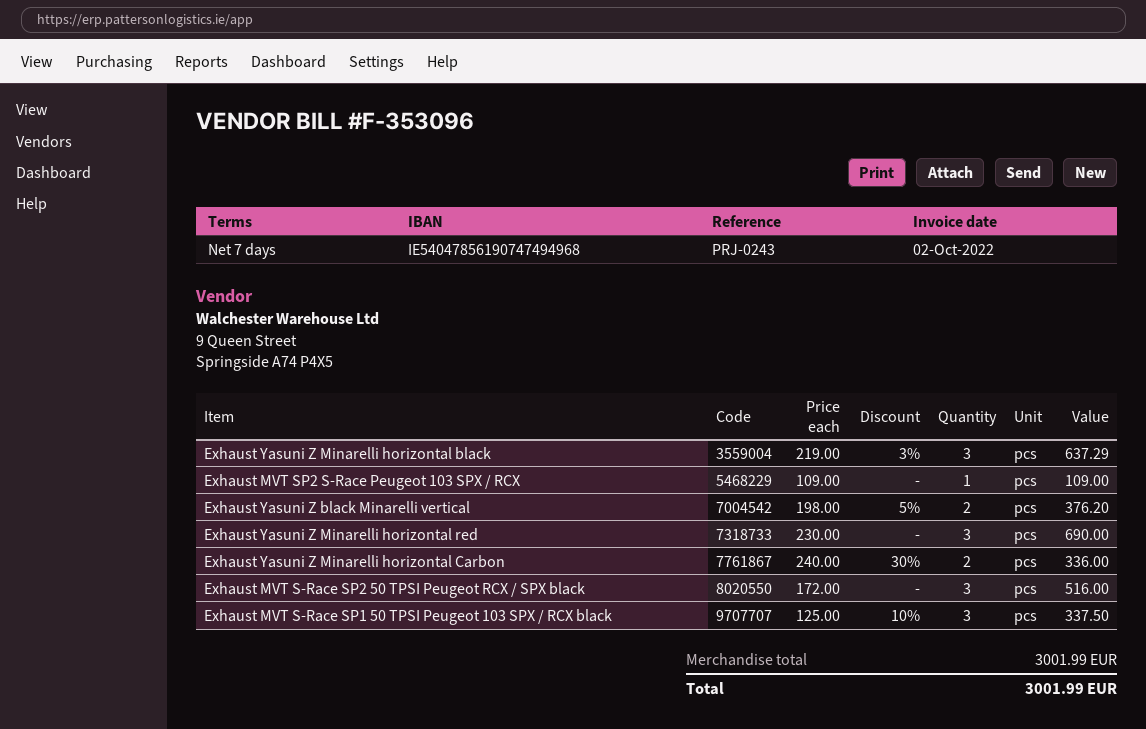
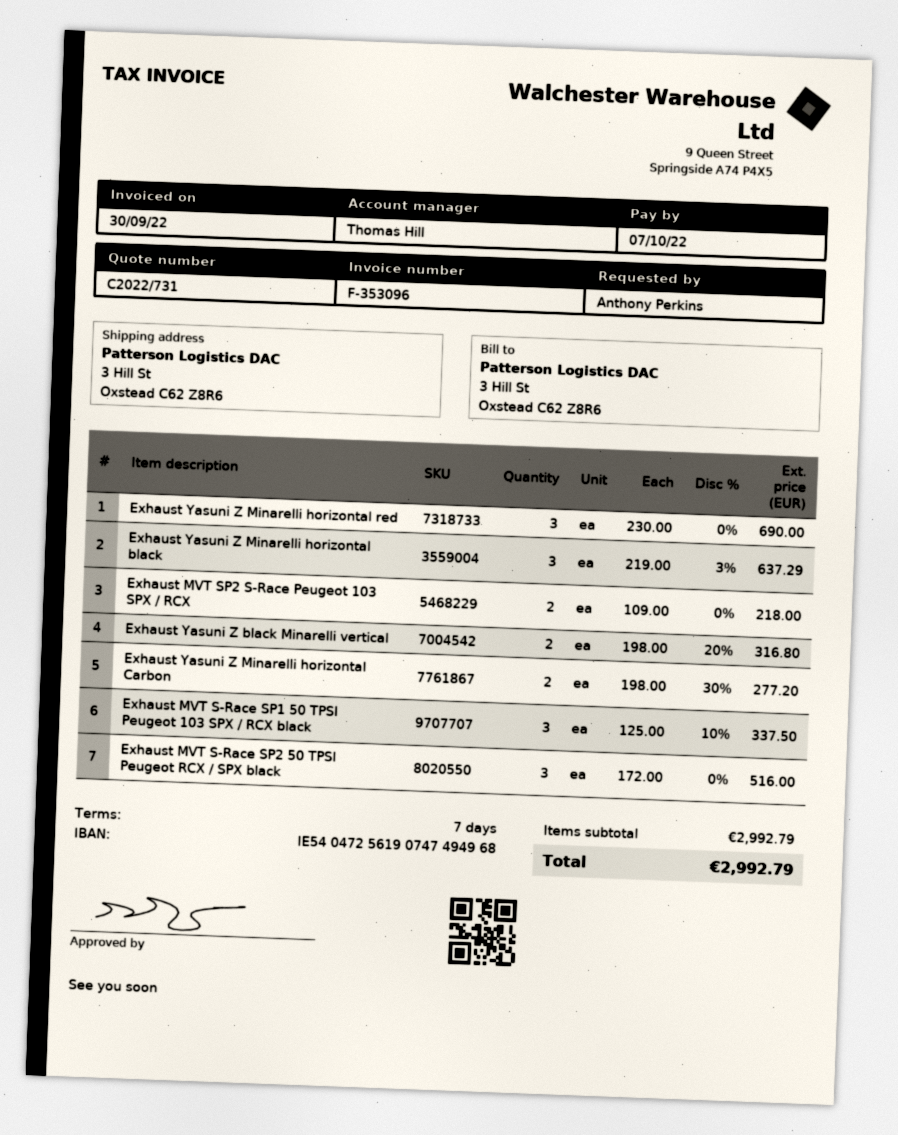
invoice date: 2022-10-02 -> 2022-09-30
bank account: IE54047856190747494968 -> IE54047256190747494968
Exhaust MVT SP2 S-Race Peugeot 103 SPX / RCX: 1 x 109.00 = 109.00 -> 2 x 109.00 = 218.00
Exhaust Yasuni Z black Minarelli vertical: 2 x 198.00 - 5% = 376.20 -> 2 x 198.00 - 20% = 316.80
Exhaust Yasuni Z Minarelli horizontal Carbon: 2 x 240.00 - 30% = 336.00 -> 2 x 198.00 - 30% = 277.20
subtotal: 3001.99 -> 2992.79
total: 3001.99 -> 2992.79

